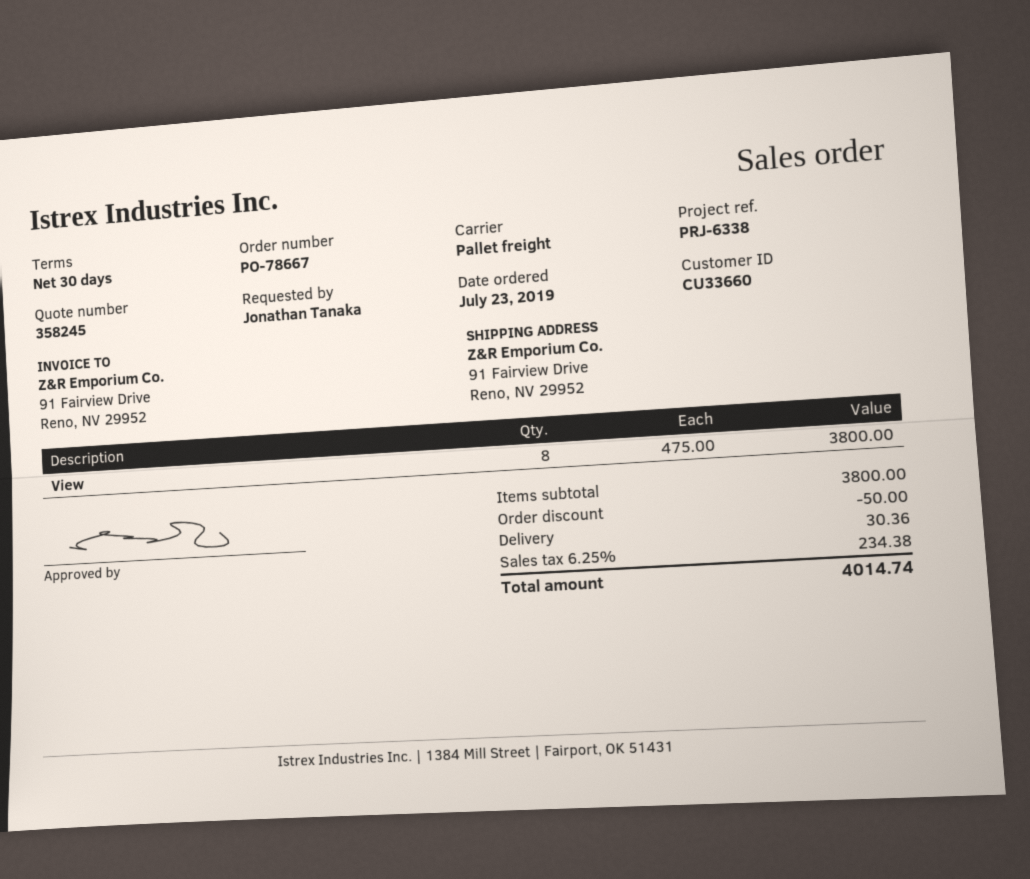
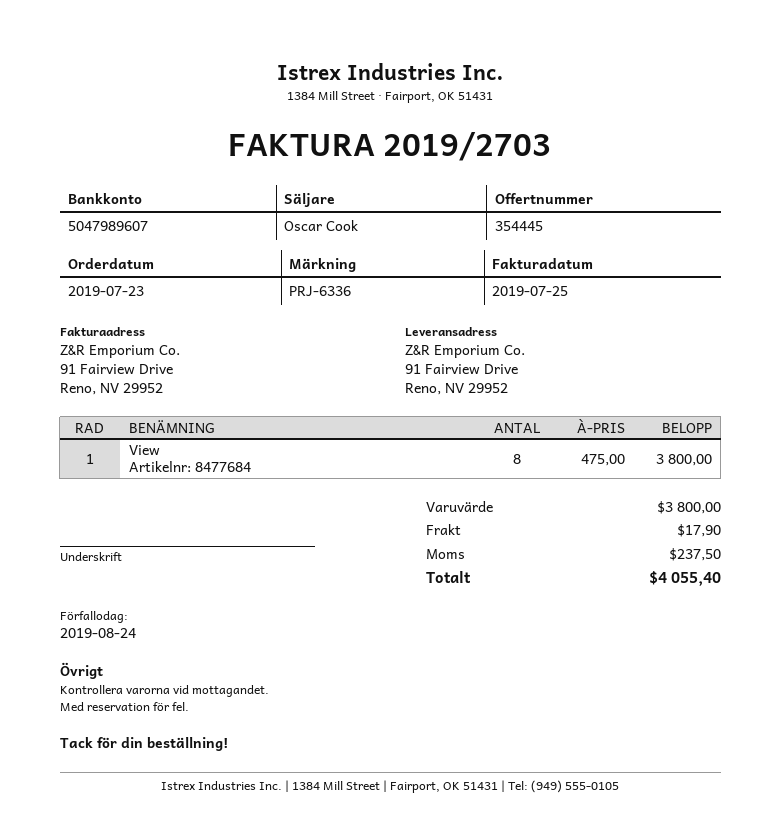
quote number: 358245 -> 354445
reference: PRJ-6338 -> PRJ-6336
discount: 50.00 -> none
shipping: 30.36 -> 17.90
tax: 234.38 -> 237.50
total: 4014.74 -> 4055.40

